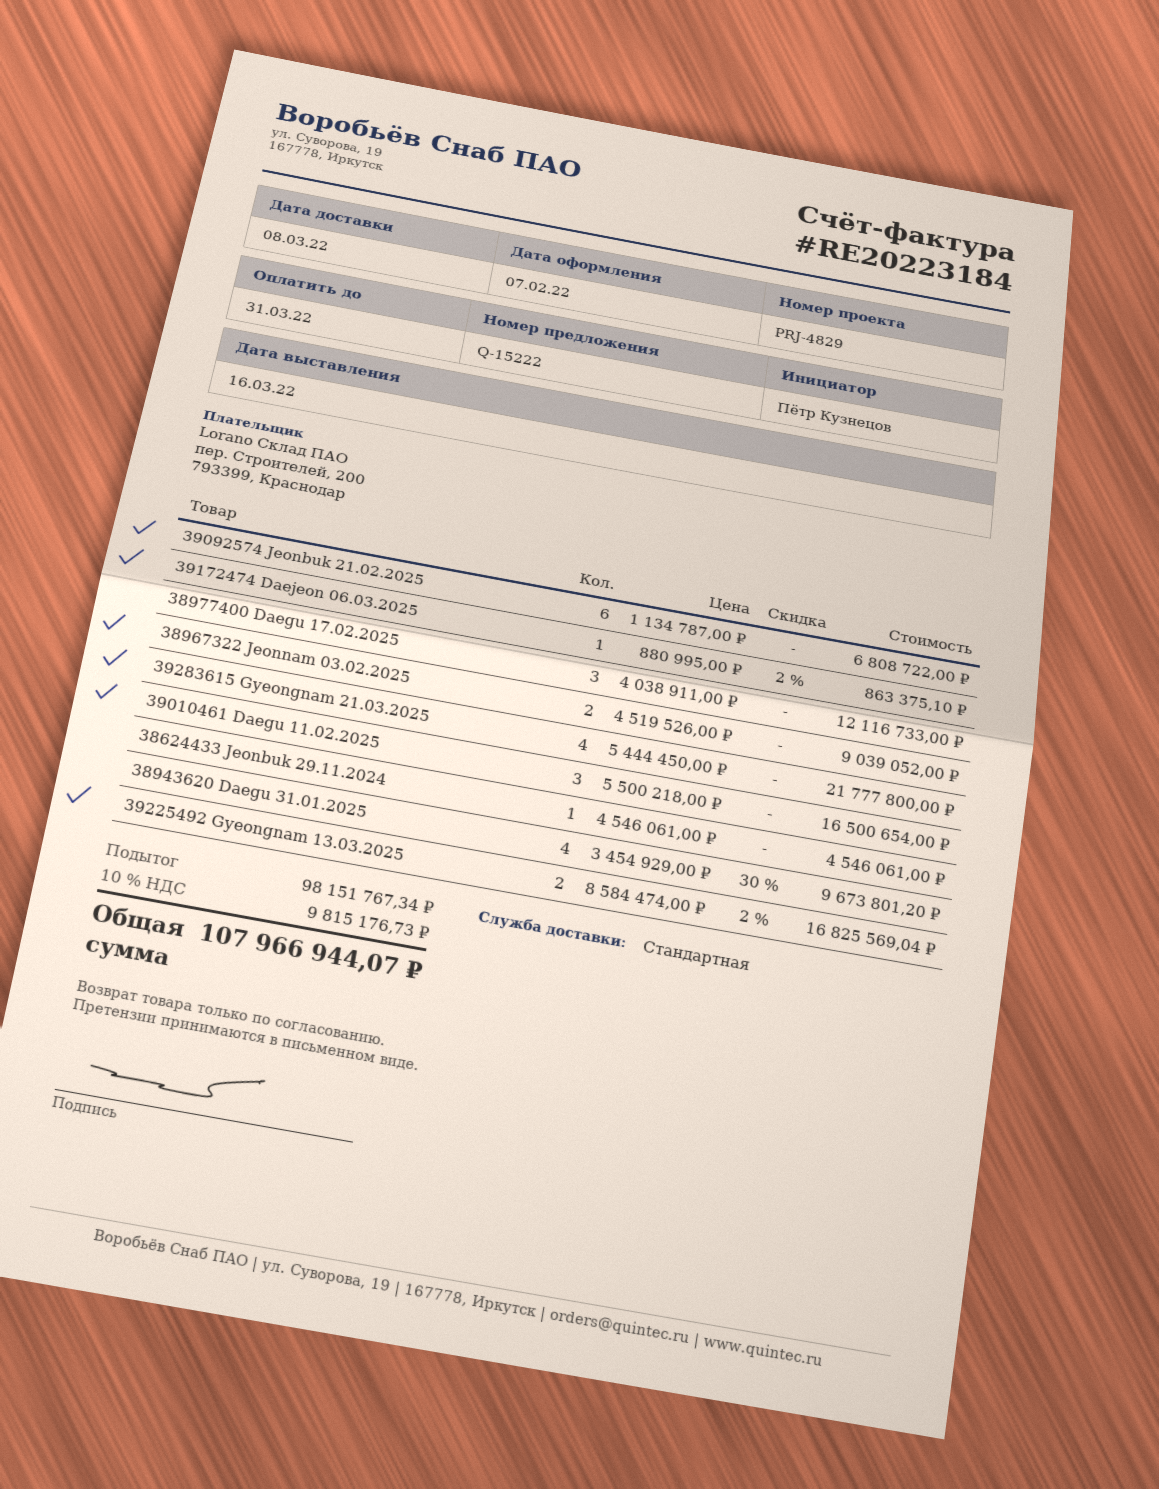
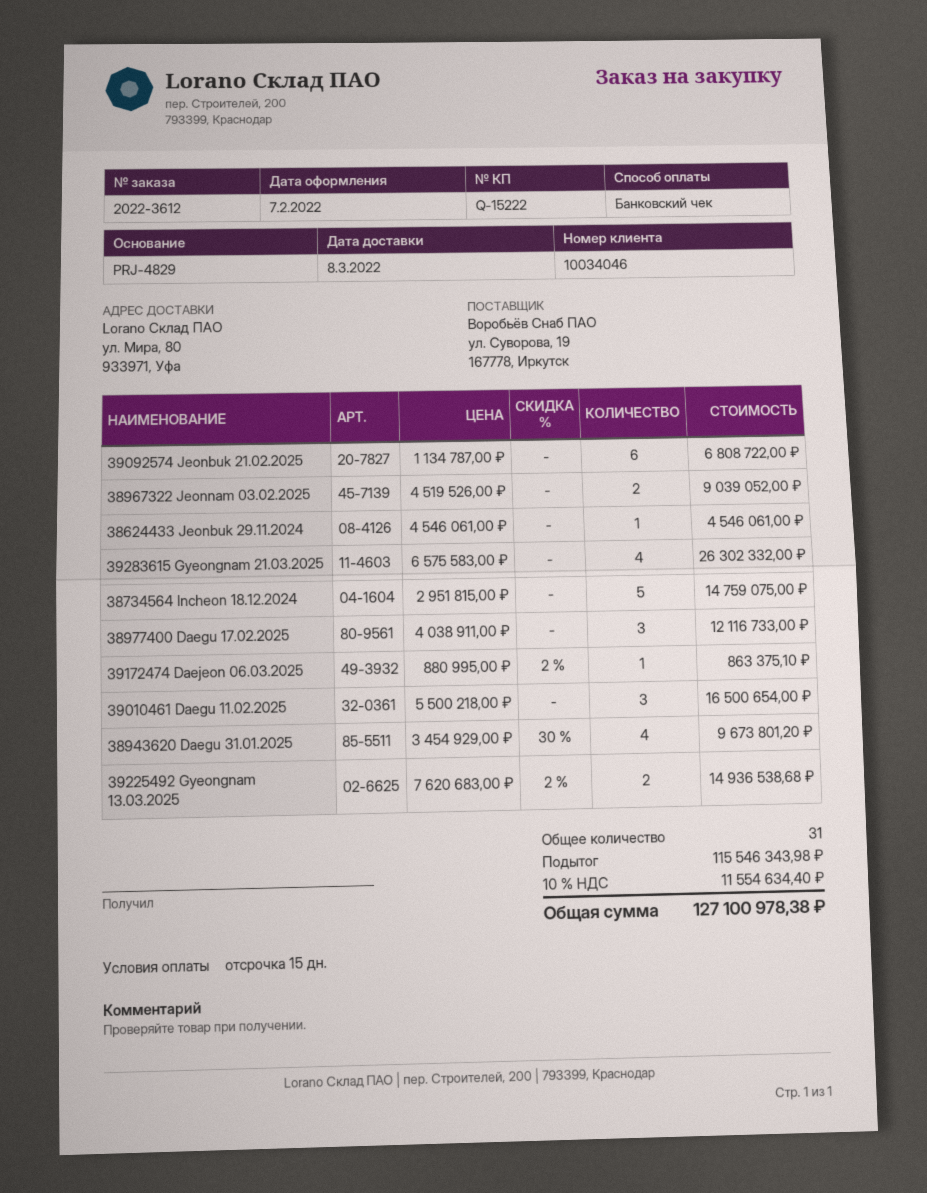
39283615 Gyeongnam 21.03.2025: 4 x 5444450.00 = 21777800.00 -> 4 x 6575583.00 = 26302332.00
39225492 Gyeongnam 13.03.2025: 2 x 8584474.00 - 2% = 16825569.04 -> 2 x 7620683.00 - 2% = 14936538.68
38734564 Incheon 18.12.2024: none -> 5 x 2951815.00 = 14759075.00
subtotal: 98151767.34 -> 115546343.98
tax: 10% = 9815176.73 -> 10% = 11554634.40
total: 107966944.07 -> 127100978.38

